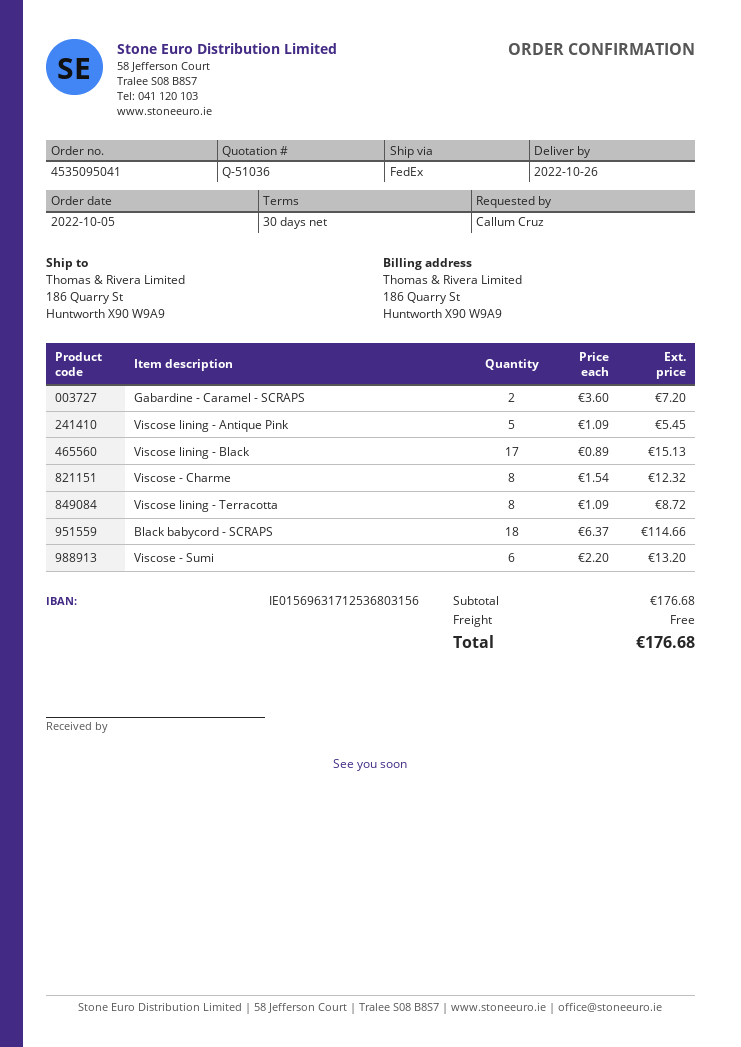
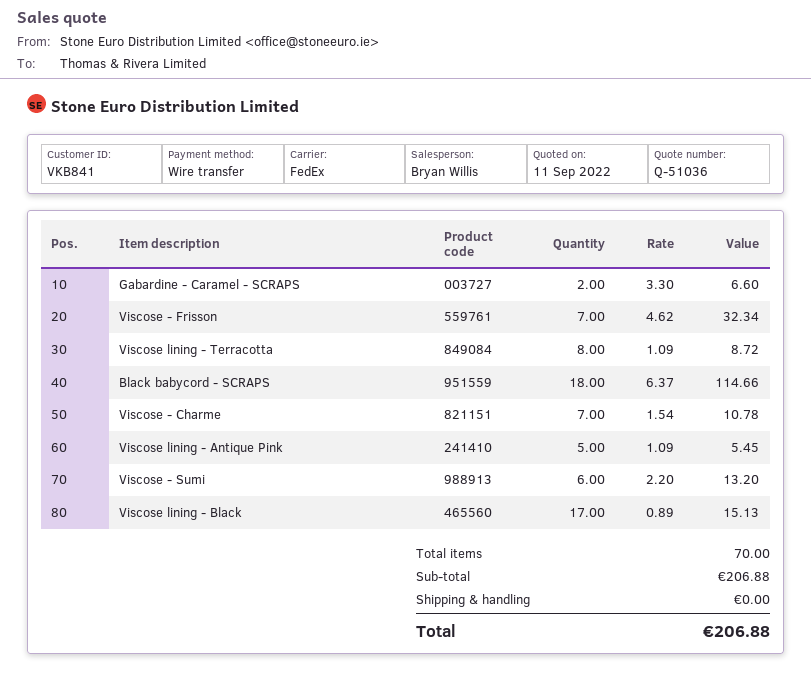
Gabardine - Caramel - SCRAPS: 2 x 3.60 = 7.20 -> 2 x 3.30 = 6.60
Viscose - Charme: 8 x 1.54 = 12.32 -> 7 x 1.54 = 10.78
Viscose - Frisson: none -> 7 x 4.62 = 32.34
subtotal: 176.68 -> 206.88
total: 176.68 -> 206.88

